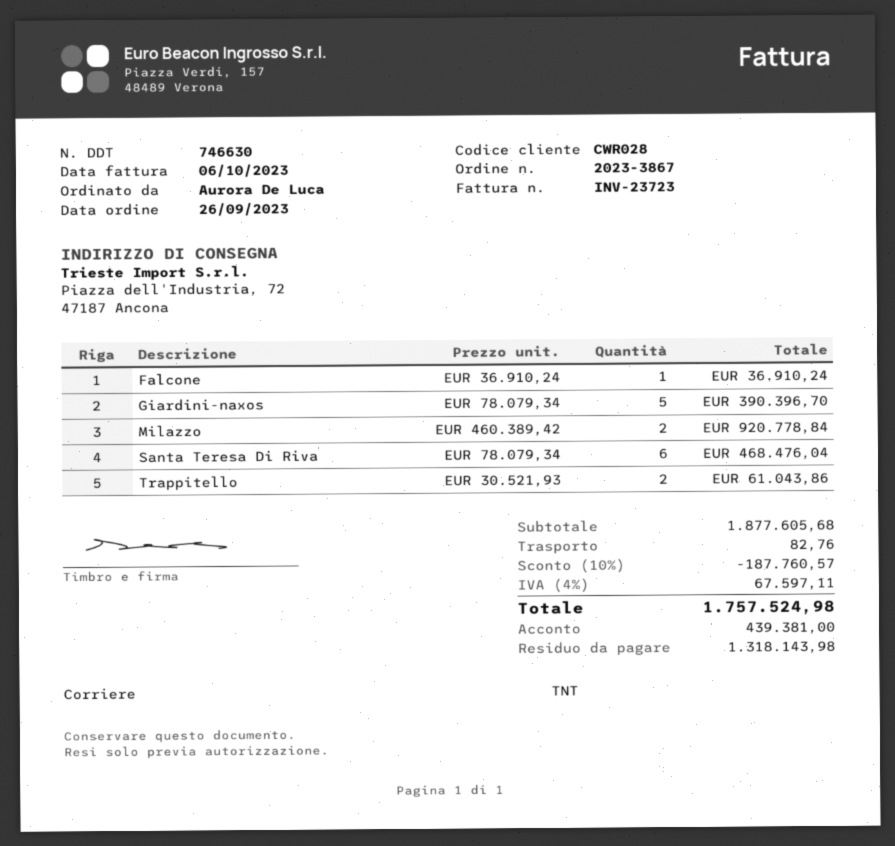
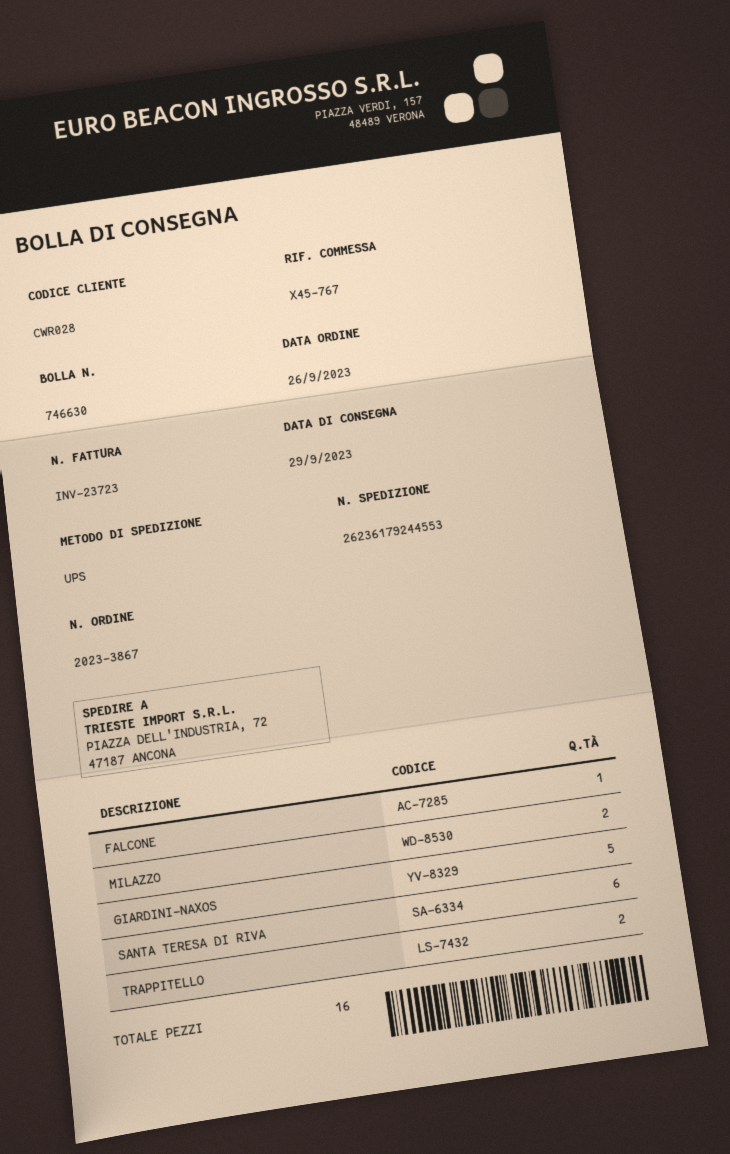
shipping method: TNT -> UPS

